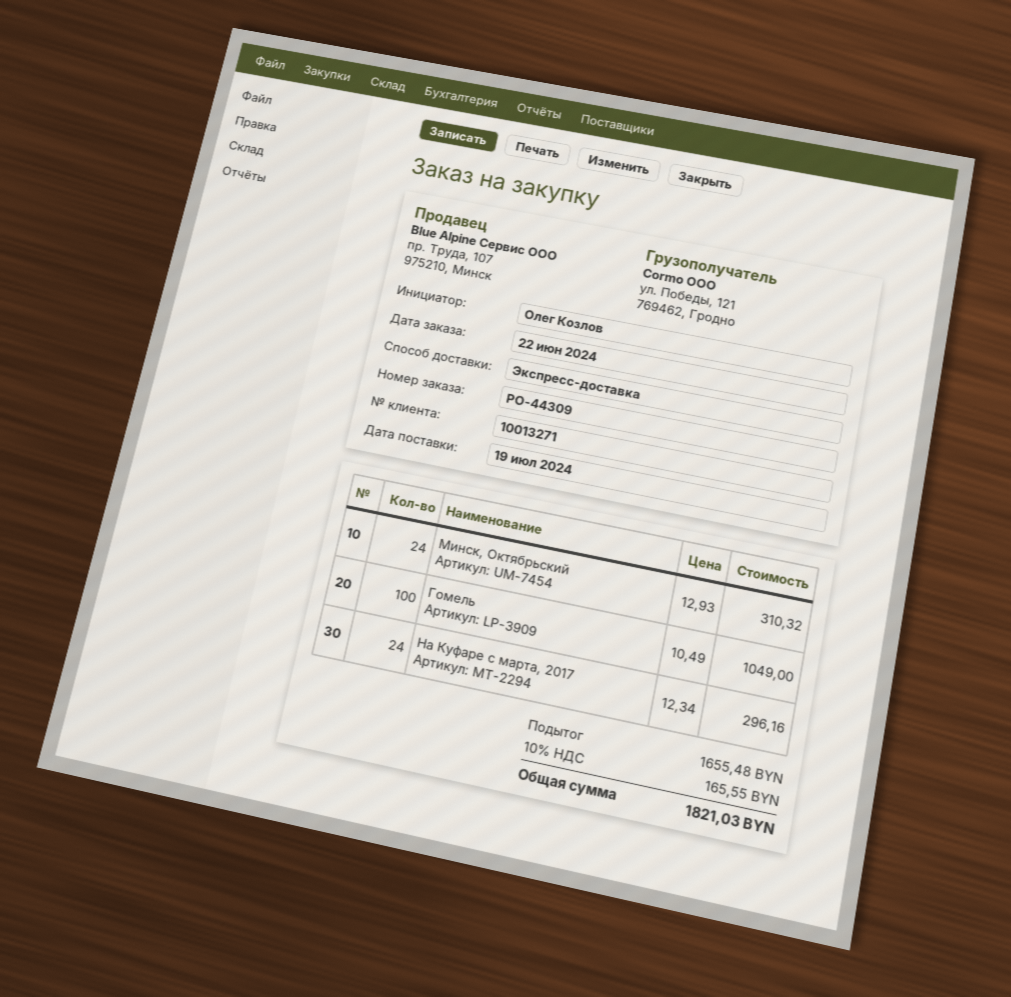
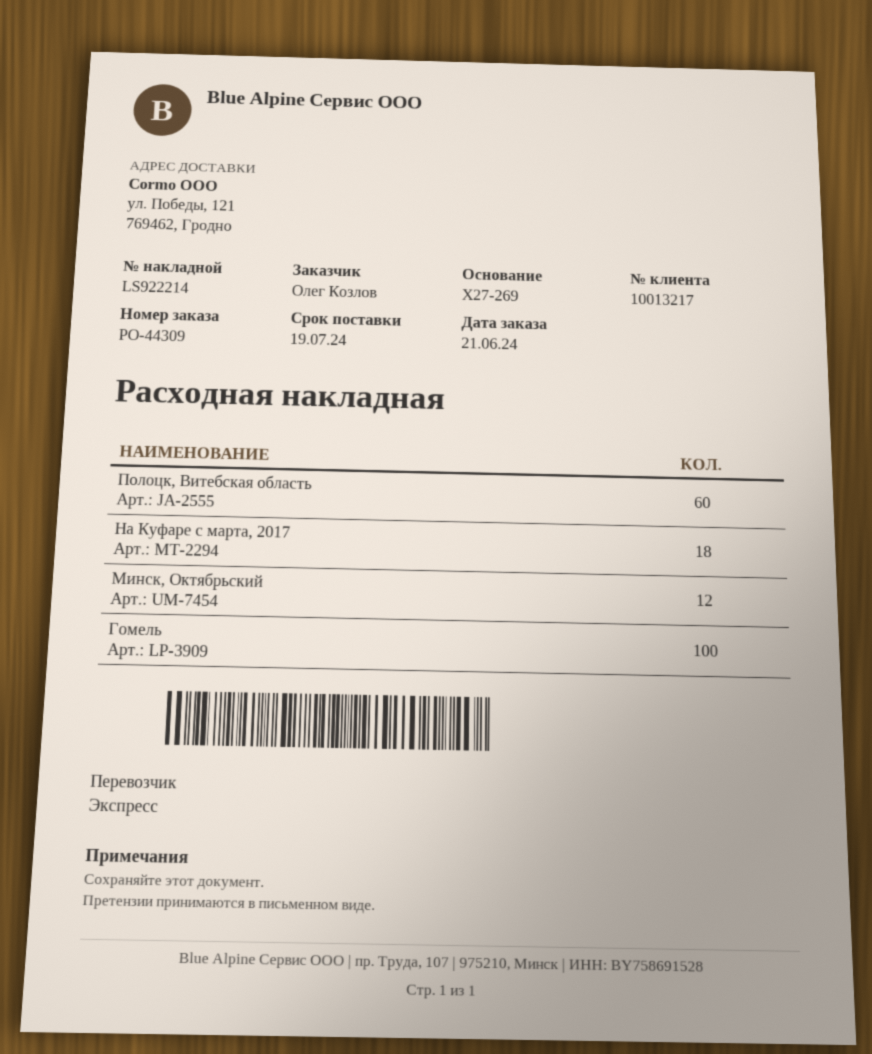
order date: 2024-06-22 -> 2024-06-21
customer number: 10013271 -> 10013217
Минск, Октябрьский: 24 -> 12
На Куфаре с марта, 2017: 24 -> 18
Полоцк, Витебская область: none -> 60

